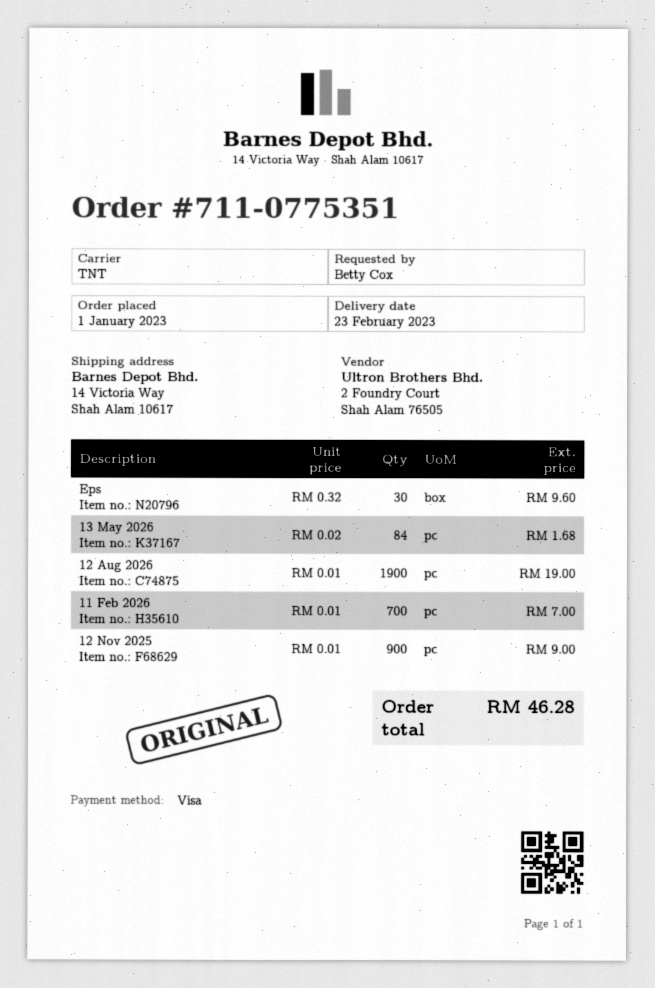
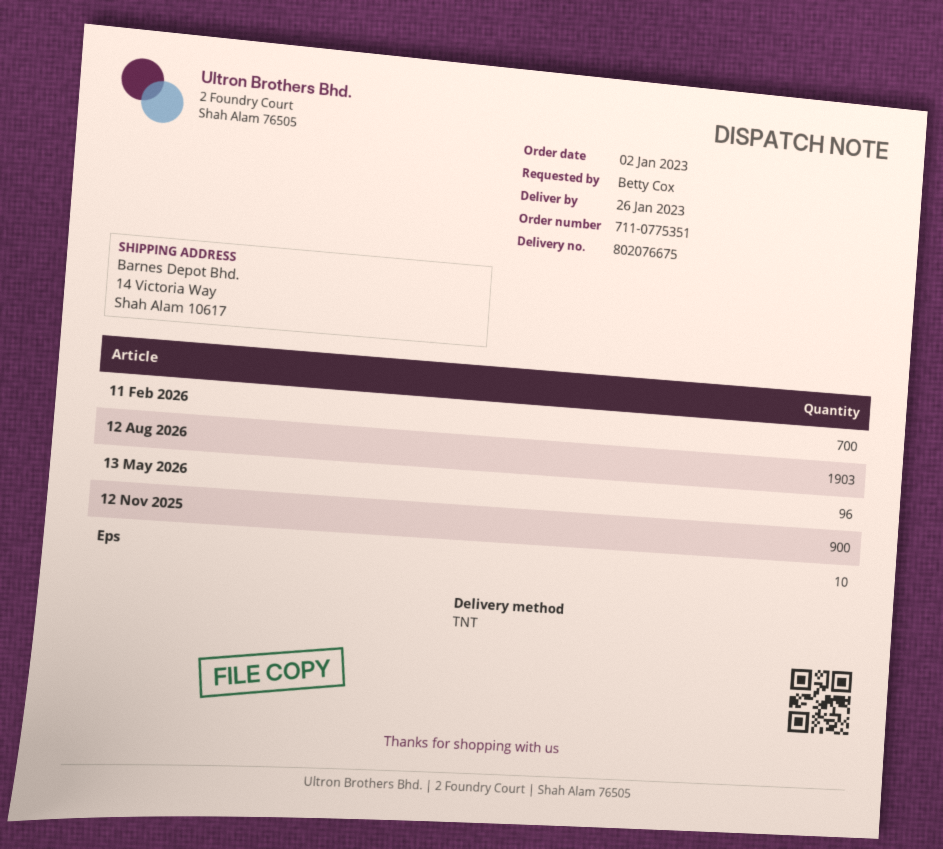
order date: 2023-01-01 -> 2023-01-02
delivery date: 2023-02-23 -> 2023-01-26
Eps: 30 -> 10
13 May 2026: 84 -> 96
12 Aug 2026: 1900 -> 1903

